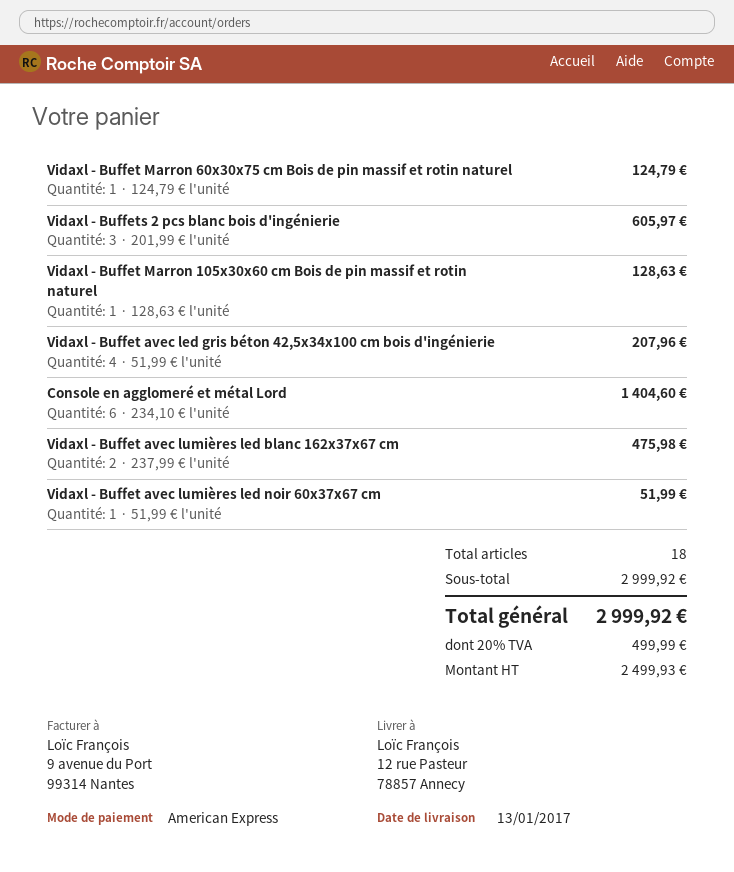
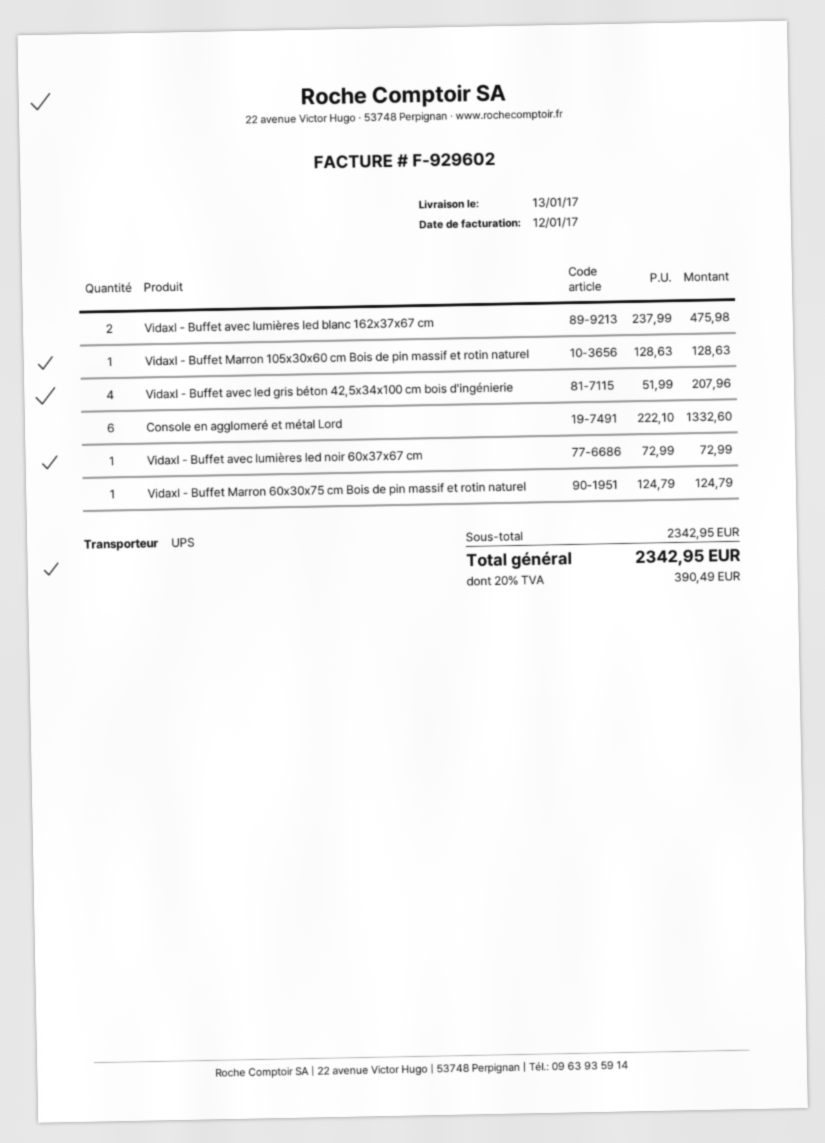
Vidaxl - Buffets 2 pcs blanc bois d'ingénierie: 3 x 201.99 = 605.97 -> none
Console en agglomeré et métal Lord: 6 x 234.10 = 1404.60 -> 6 x 222.10 = 1332.60
Vidaxl - Buffet avec lumières led noir 60x37x67 cm: 1 x 51.99 = 51.99 -> 1 x 72.99 = 72.99
subtotal: 2999.92 -> 2342.95
tax: 20% = 499.99 -> 20% = 390.49
total: 2999.92 -> 2342.95

